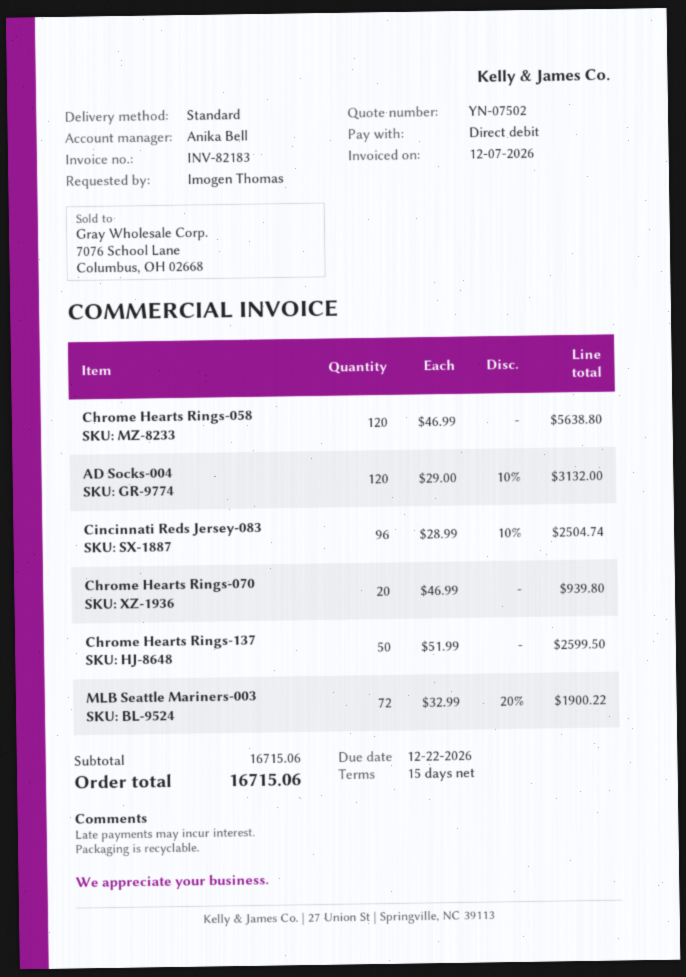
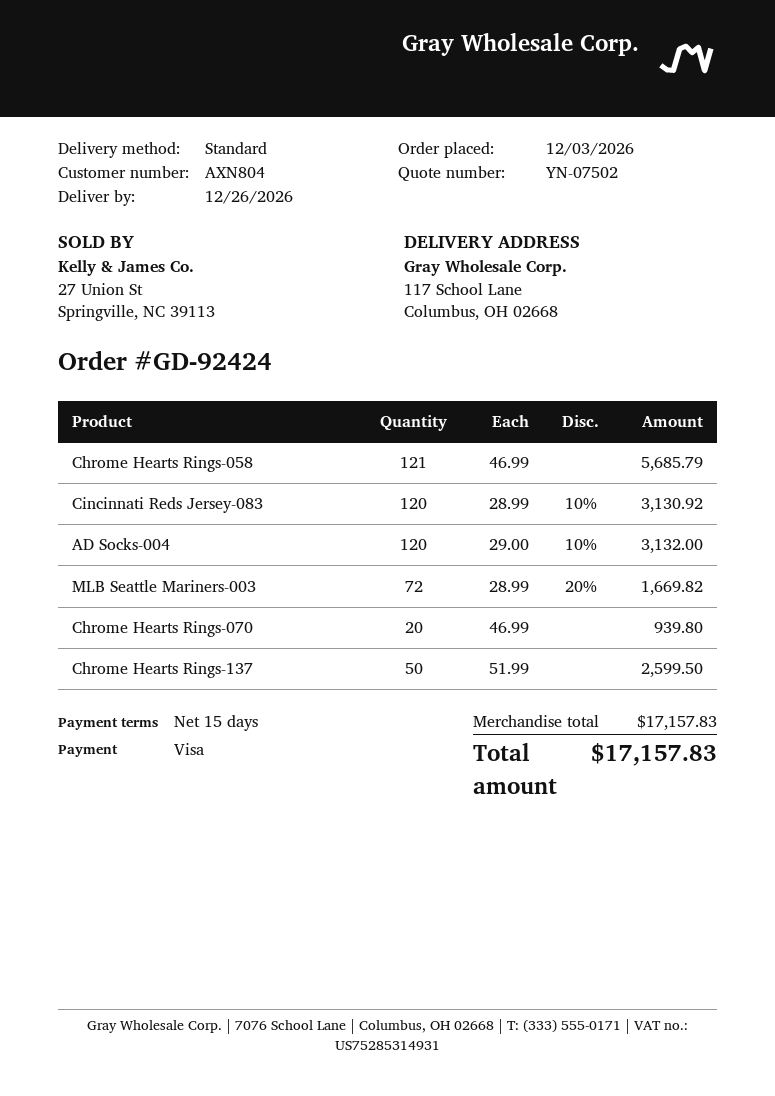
payment method: direct debit -> Visa
Chrome Hearts Rings-058: 120 x 46.99 = 5638.80 -> 121 x 46.99 = 5685.79
Cincinnati Reds Jersey-083: 96 x 28.99 - 10% = 2504.74 -> 120 x 28.99 - 10% = 3130.92
MLB Seattle Mariners-003: 72 x 32.99 - 20% = 1900.22 -> 72 x 28.99 - 20% = 1669.82
subtotal: 16715.06 -> 17157.83
total: 16715.06 -> 17157.83

